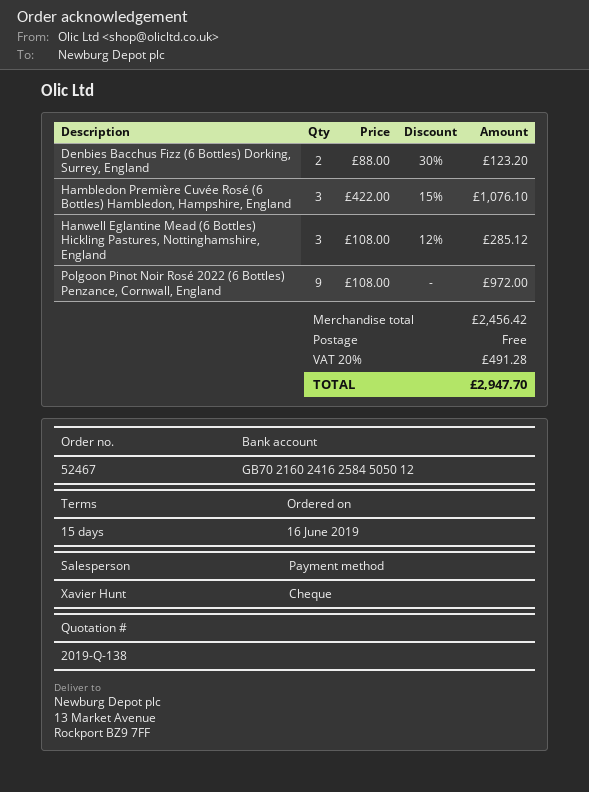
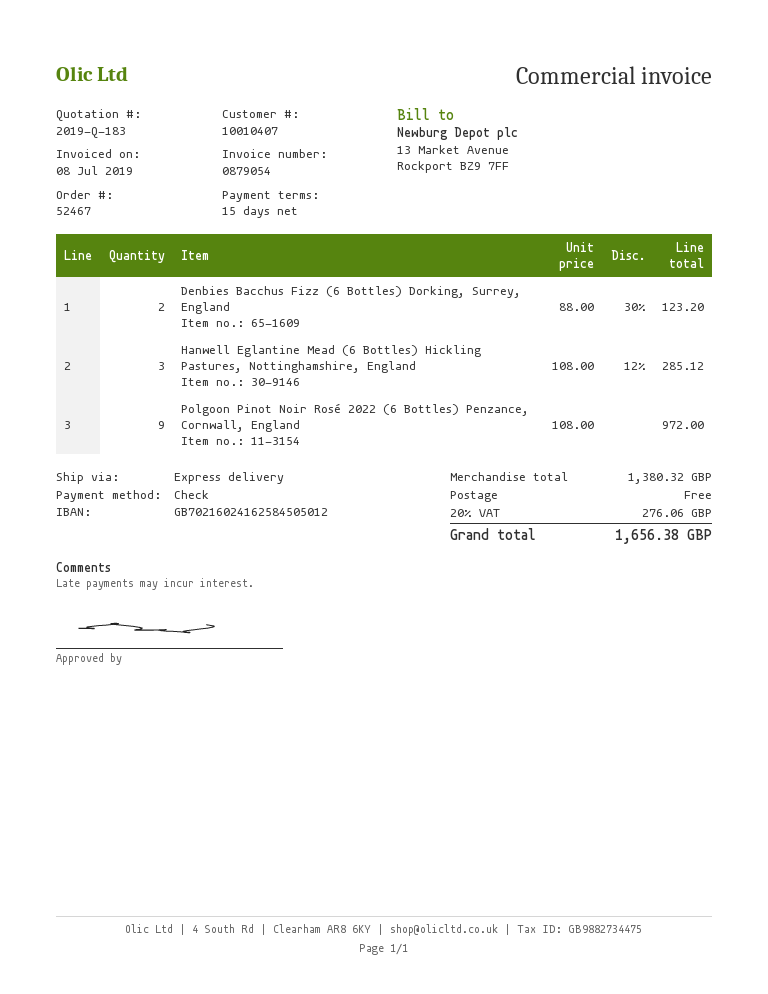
quote number: 2019-Q-138 -> 2019-Q-183
Hambledon Première Cuvée Rosé (6 Bottles) Hambledon, Hampshire, England: 3 x 422.00 - 15% = 1076.10 -> none
subtotal: 2456.42 -> 1380.32
tax: 20% = 491.28 -> 20% = 276.06
total: 2947.70 -> 1656.38

